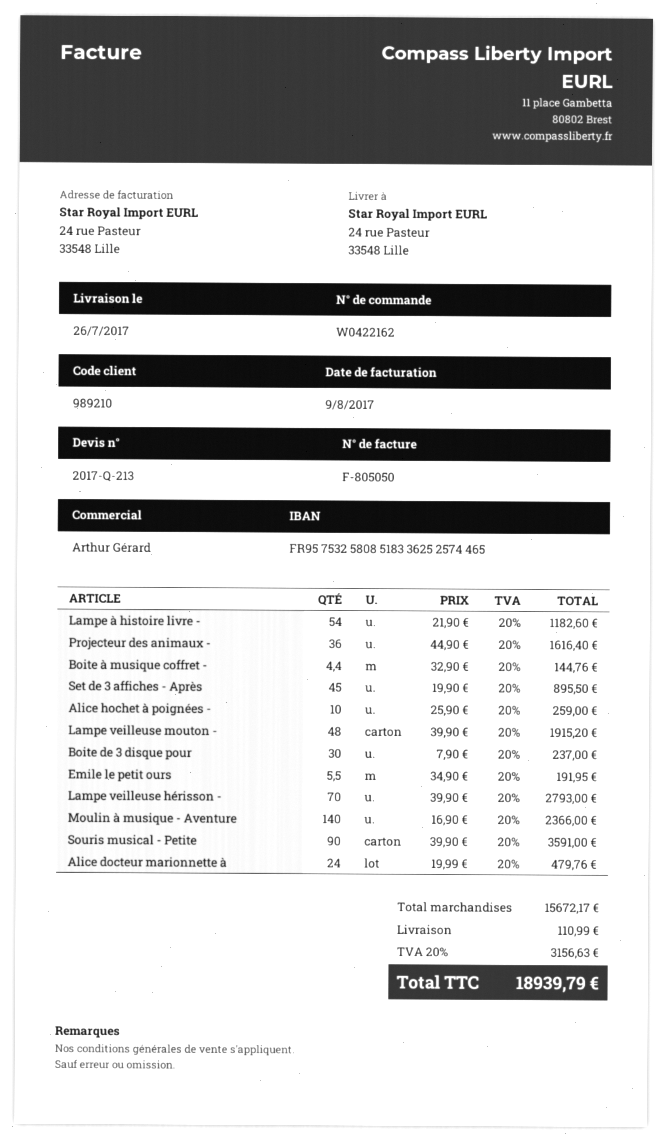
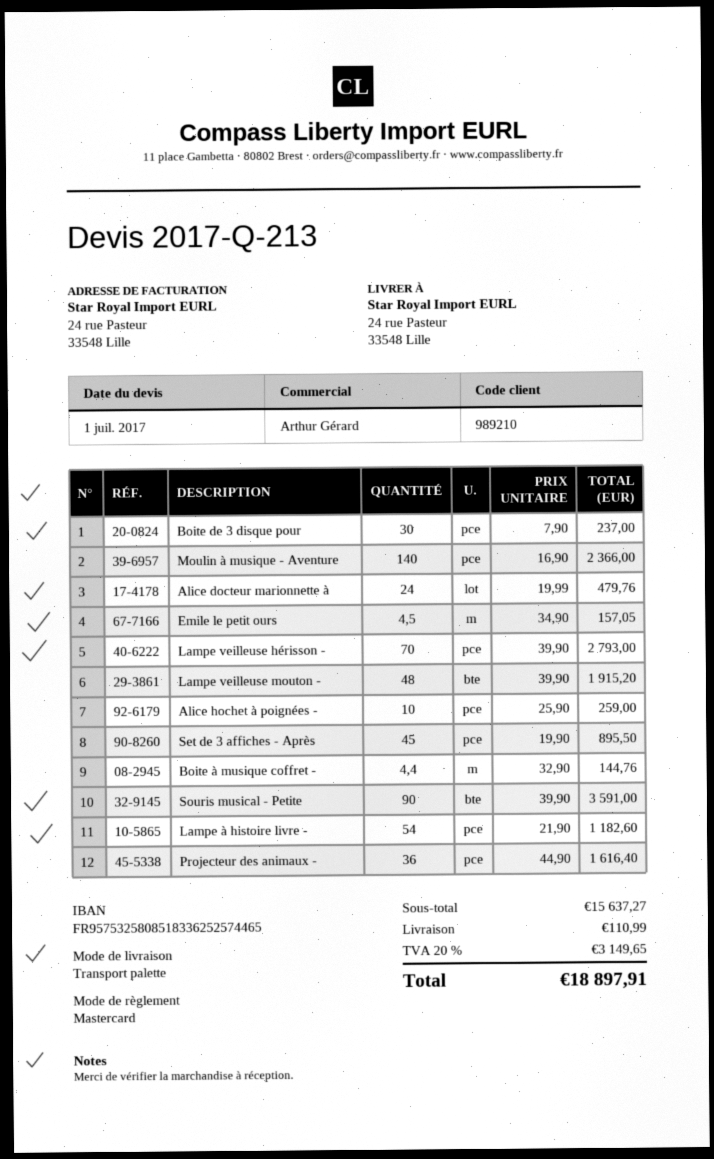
Emile le petit ours: 5.5 x 34.90 = 191.95 -> 4.5 x 34.90 = 157.05
subtotal: 15672.17 -> 15637.27
tax: 20% = 3156.63 -> 20% = 3149.65
total: 18939.79 -> 18897.91

